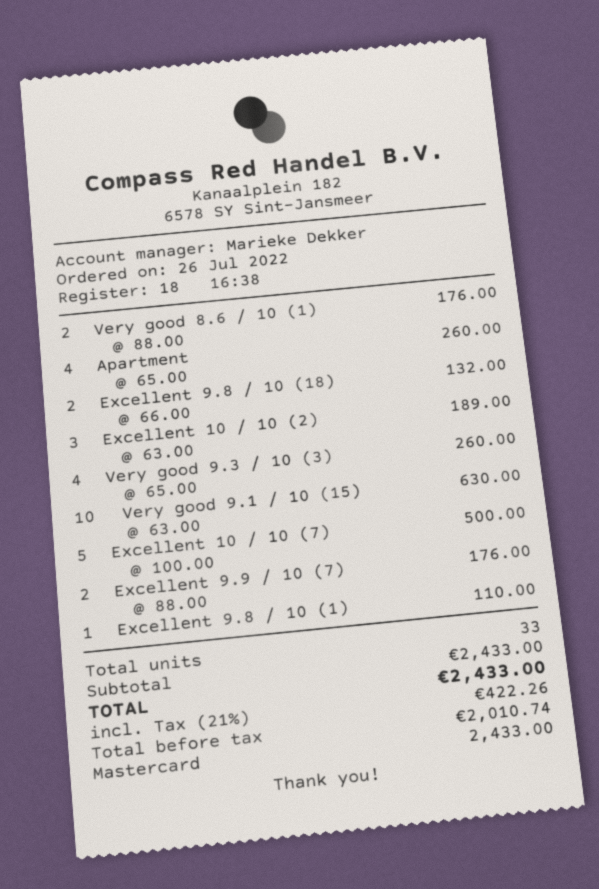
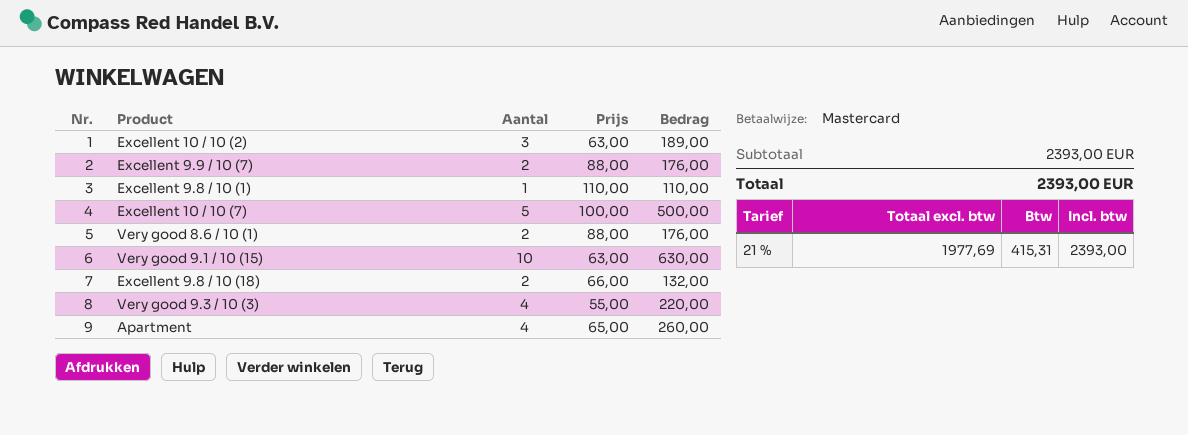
Very good 9.3 / 10 (3): 4 x 65.00 = 260.00 -> 4 x 55.00 = 220.00
subtotal: 2433.00 -> 2393.00
net: 2010.74 -> 1977.69
tax: 21% = 422.26 -> 21% = 415.31
total: 2433.00 -> 2393.00

